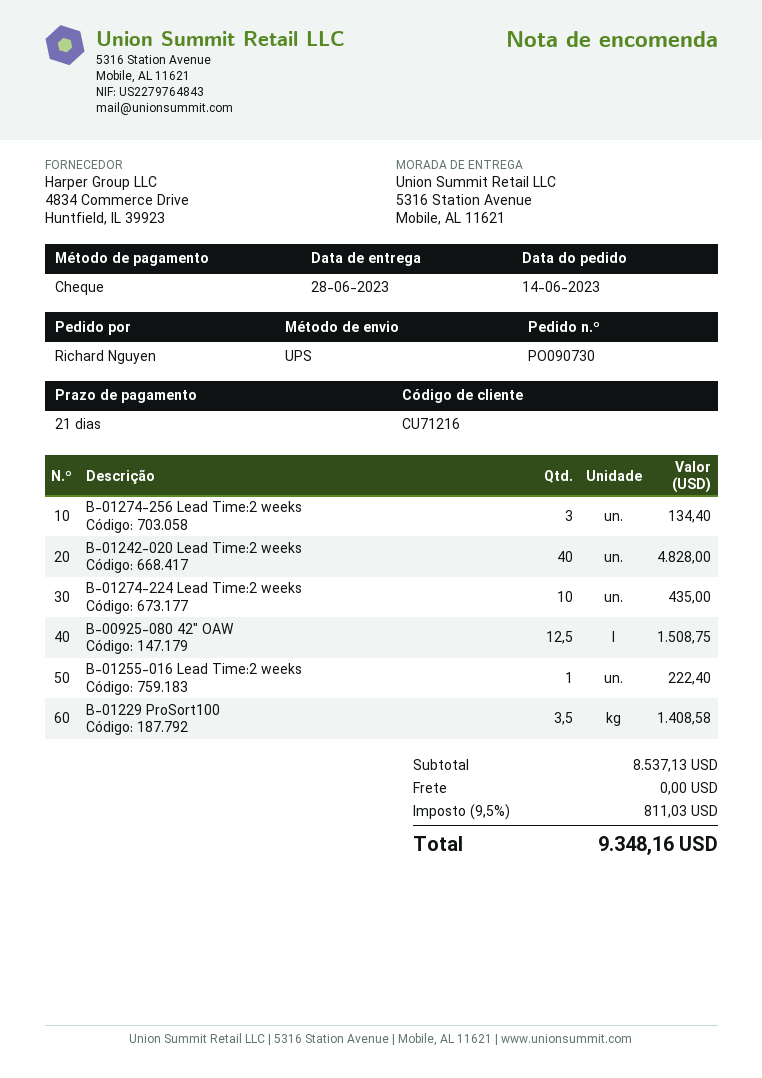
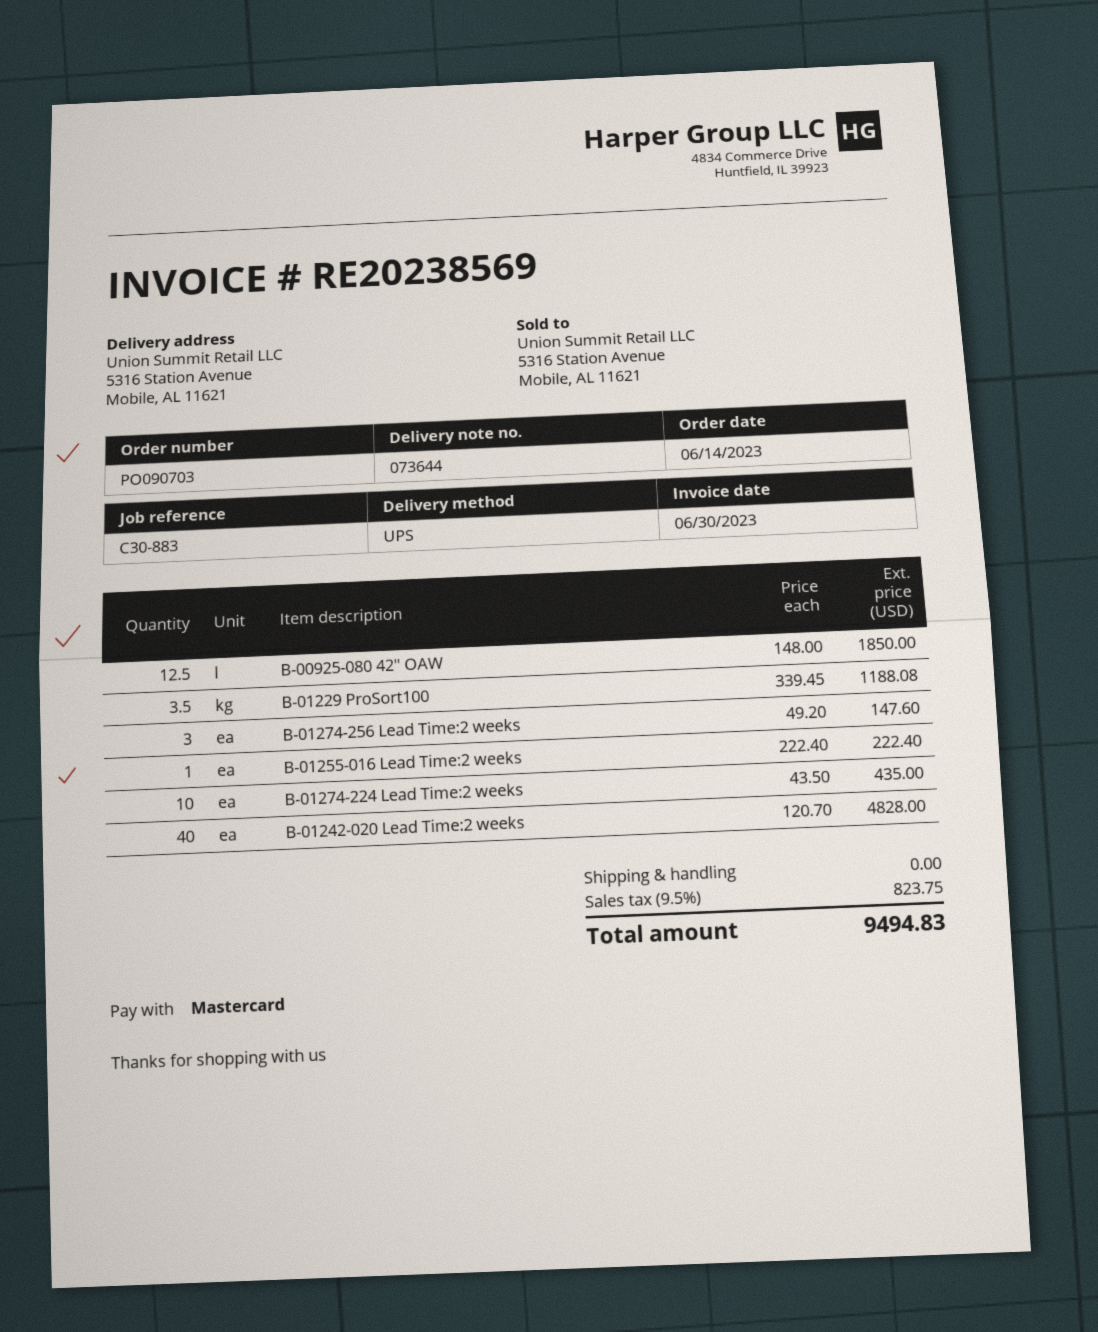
order number: PO090730 -> PO090703
payment method: cheque -> Mastercard
B-01274-256 Lead Time:2 weeks: 3 for 134.40 -> 3 for 147.60
B-00925-080 42" OAW: 12.5 for 1508.75 -> 12.5 for 1850.00
B-01229 ProSort100: 3.5 for 1408.58 -> 3.5 for 1188.08
tax: 9.5% = 811.03 -> 9.5% = 823.75
total: 9348.16 -> 9494.83

